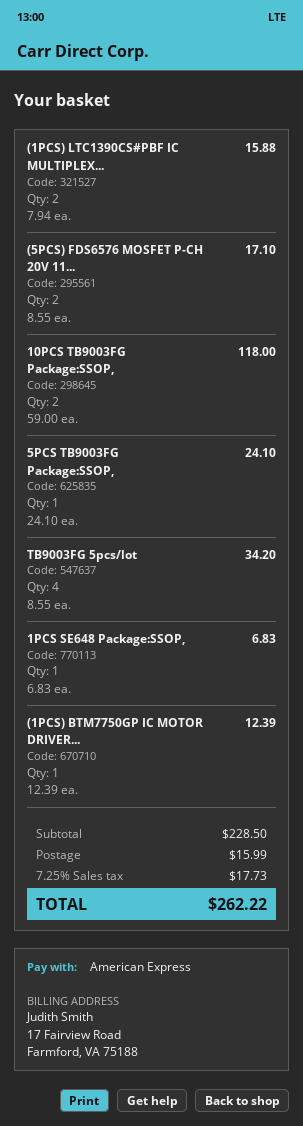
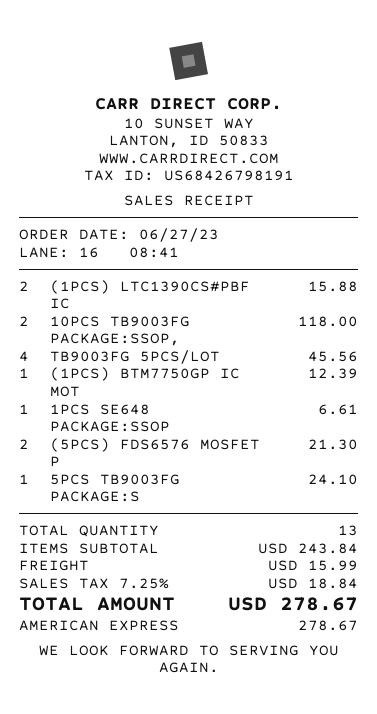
(5PCS) FDS6576 MOSFET P-CH 20V 11...: 2 for 17.10 -> 2 for 21.30
TB9003FG 5pcs/lot: 4 for 34.20 -> 4 for 45.56
1PCS SE648 Package:SSOP,: 1 for 6.83 -> 1 for 6.61
subtotal: 228.50 -> 243.84
tax: 7.25% = 17.73 -> 7.25% = 18.84
total: 262.22 -> 278.67

